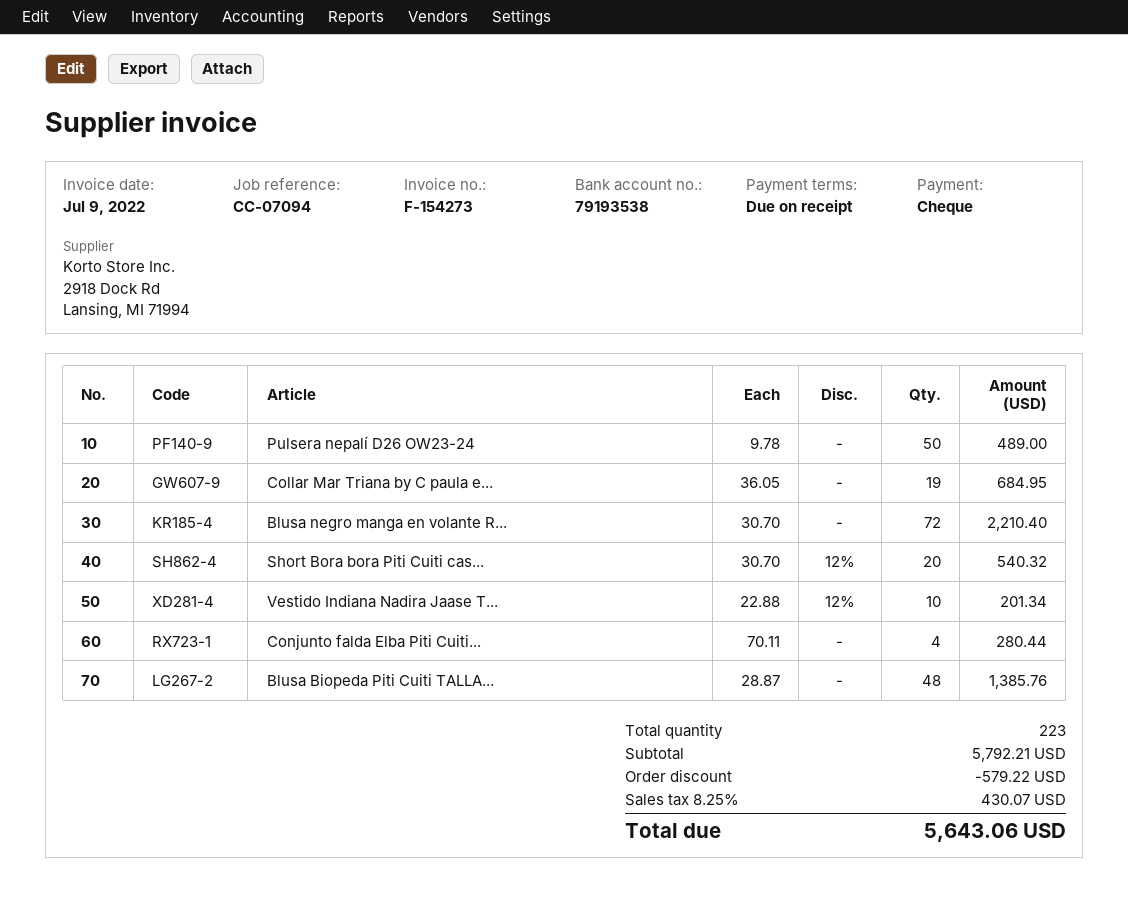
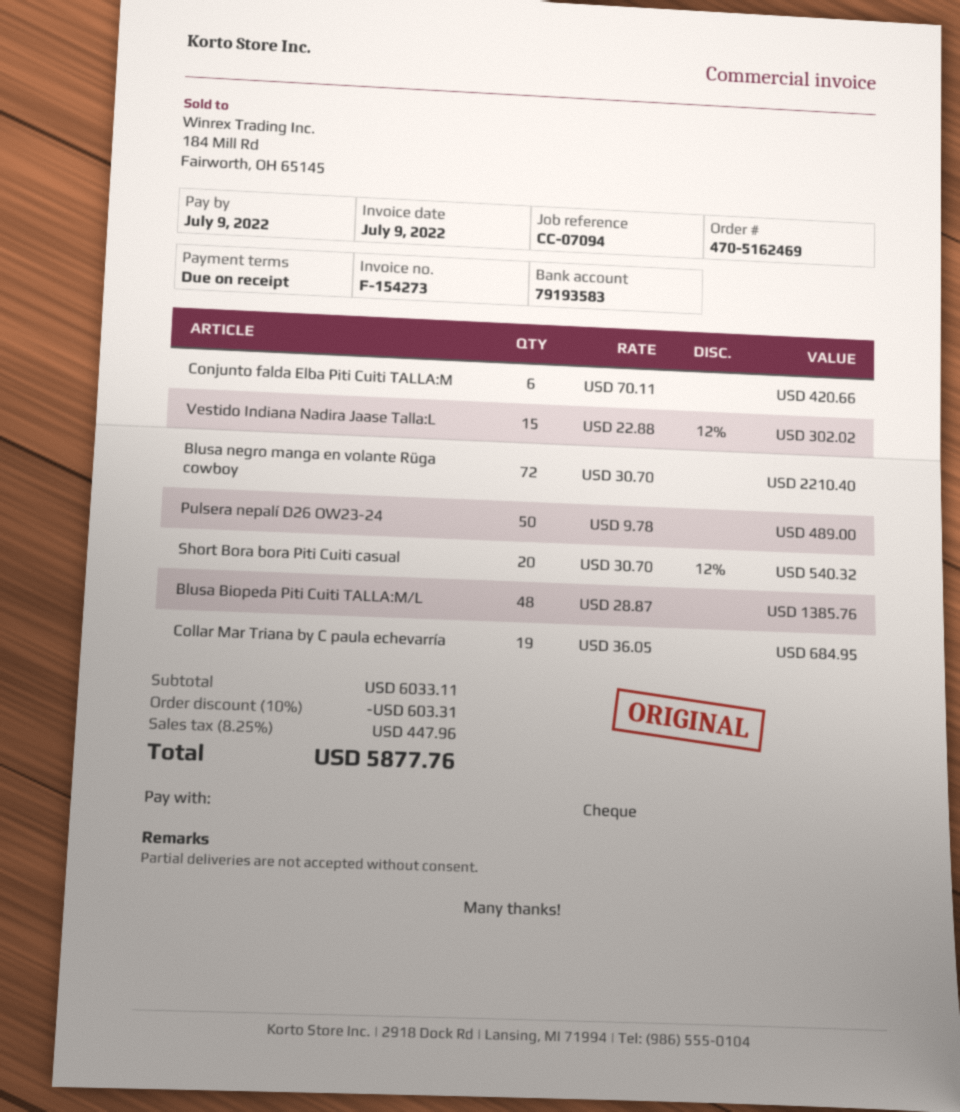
bank account: 79193538 -> 79193583
Vestido Indiana Nadira Jaase T...: 10 x 22.88 - 12% = 201.34 -> 15 x 22.88 - 12% = 302.02
Conjunto falda Elba Piti Cuiti...: 4 x 70.11 = 280.44 -> 6 x 70.11 = 420.66
subtotal: 5792.21 -> 6033.11
discount: 579.22 -> 603.31
tax: 8.25% = 430.07 -> 8.25% = 447.96
total: 5643.06 -> 5877.76

